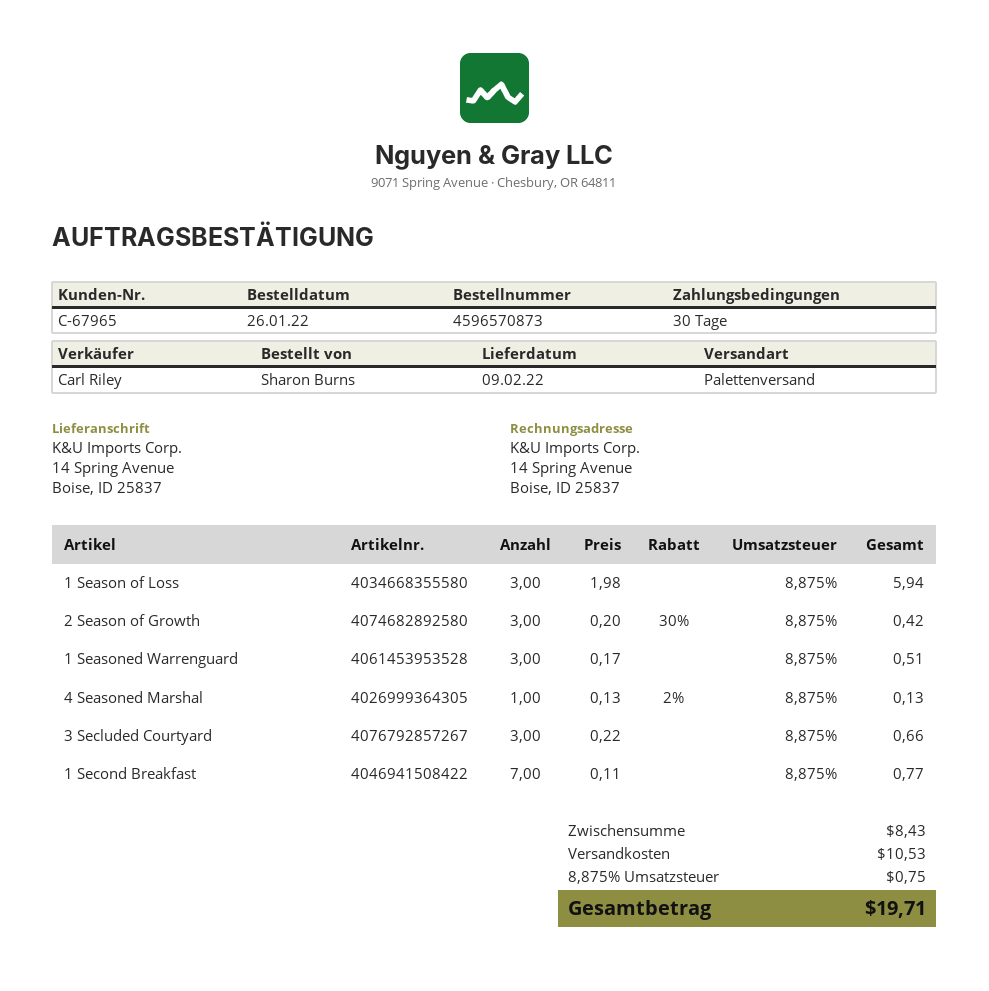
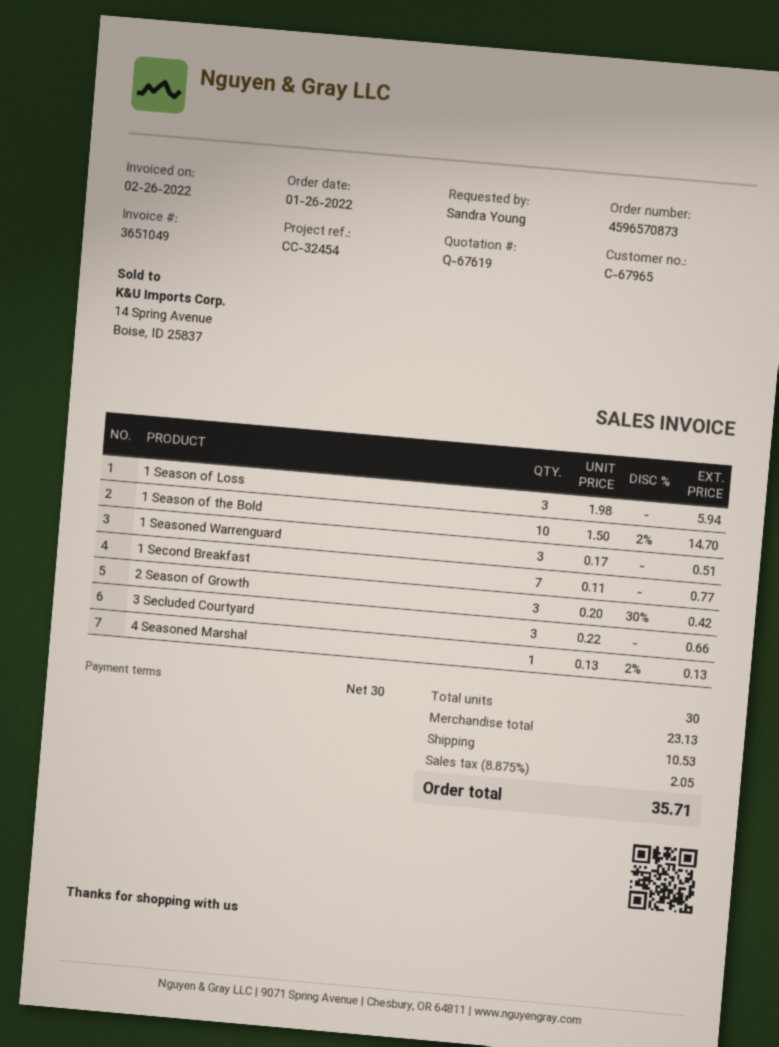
ordered by: Sharon Burns -> Sandra Young
1 Season of the Bold: none -> 10 x 1.50 - 2% = 14.70
subtotal: 8.43 -> 23.13
tax: 8.875% = 0.75 -> 8.875% = 2.05
total: 19.71 -> 35.71

